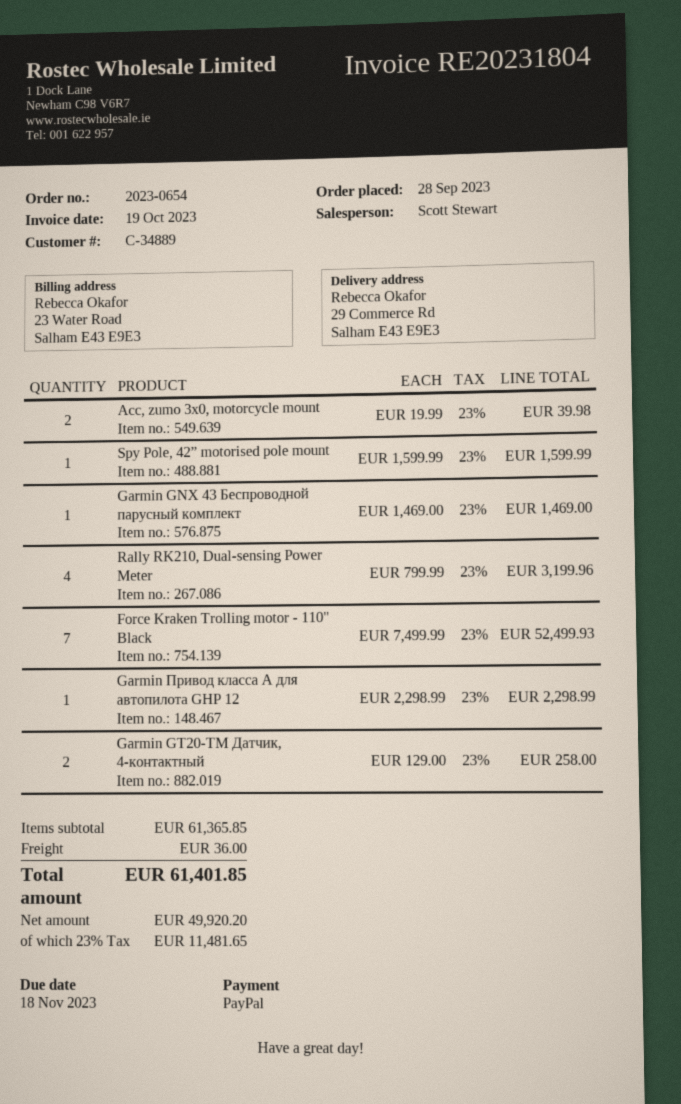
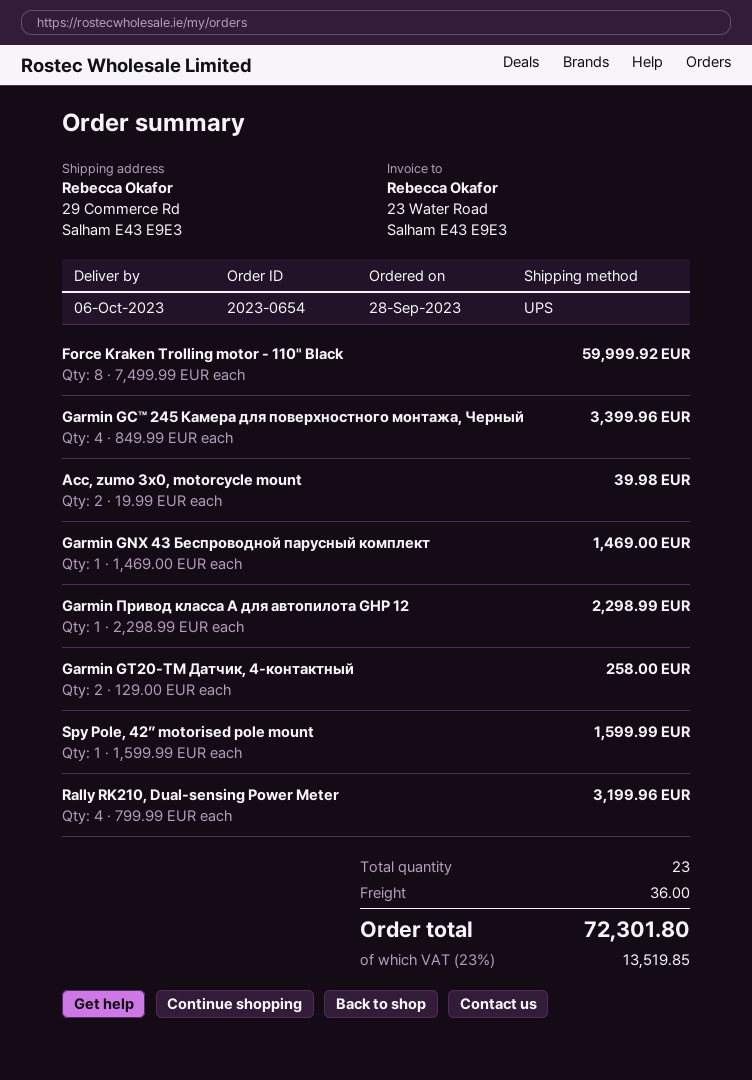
Force Kraken Trolling motor - 110" Black: 7 x 7499.99 = 52499.93 -> 8 x 7499.99 = 59999.92
Garmin GC™ 245 Камера для поверхностного монтажа, Черный: none -> 4 x 849.99 = 3399.96
tax: 23% = 11481.65 -> 23% = 13519.85
total: 61401.85 -> 72301.80

